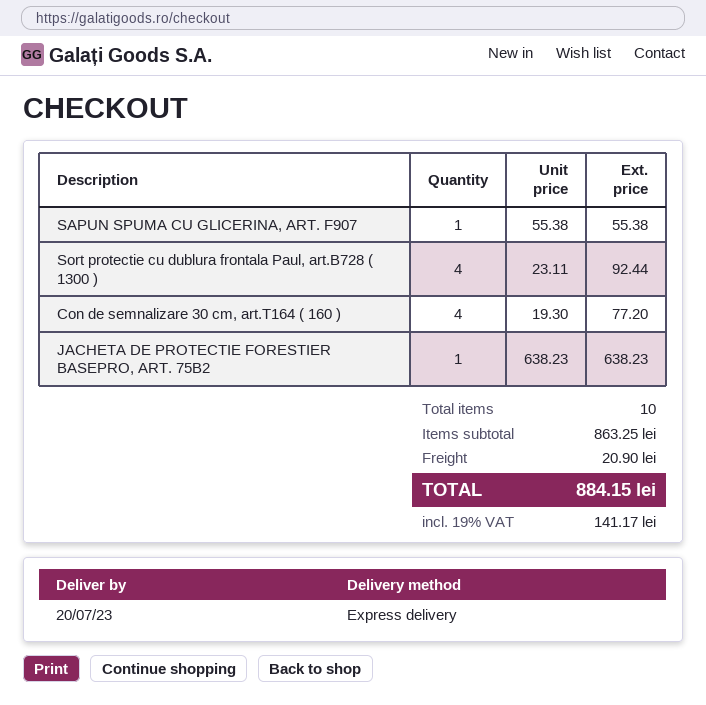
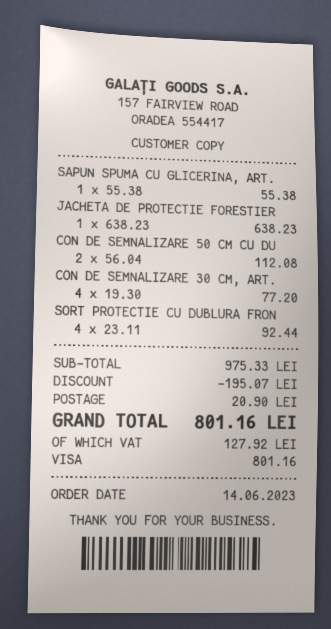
CON DE SEMNALIZARE 50 CM CU DU: none -> 2 x 56.04 = 112.08
subtotal: 863.25 -> 975.33
discount: none -> 195.07
tax: 141.17 -> 127.92
total: 884.15 -> 801.16

